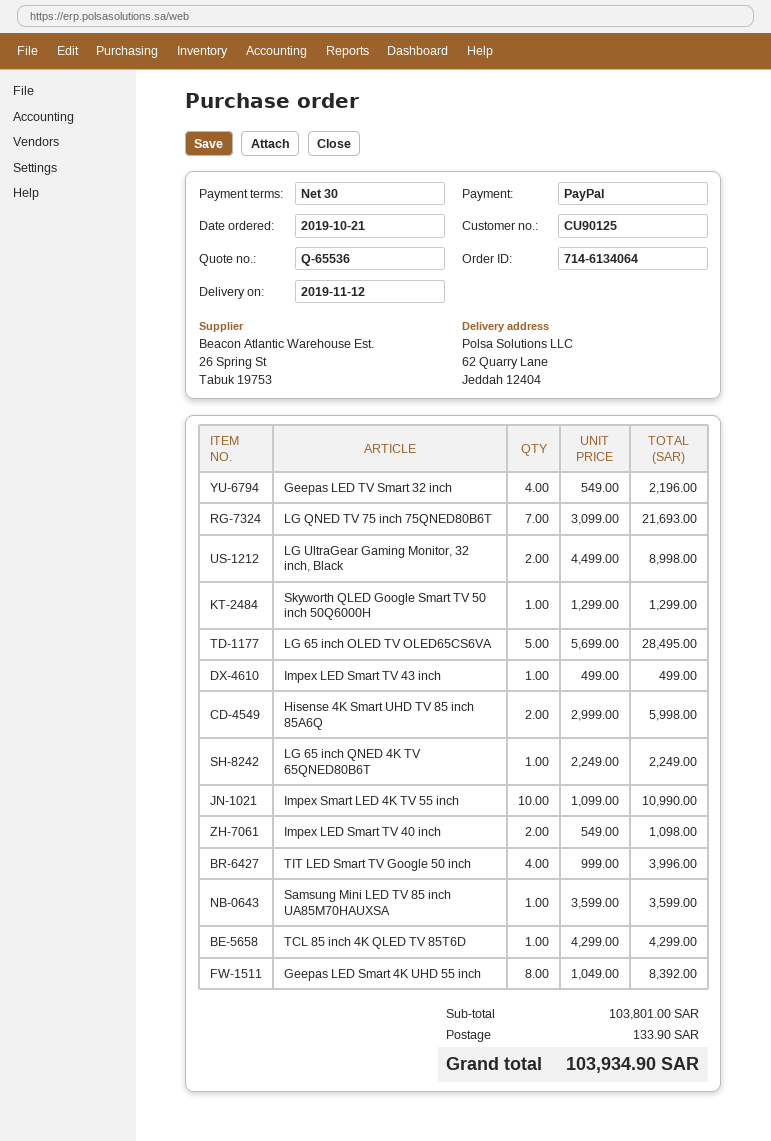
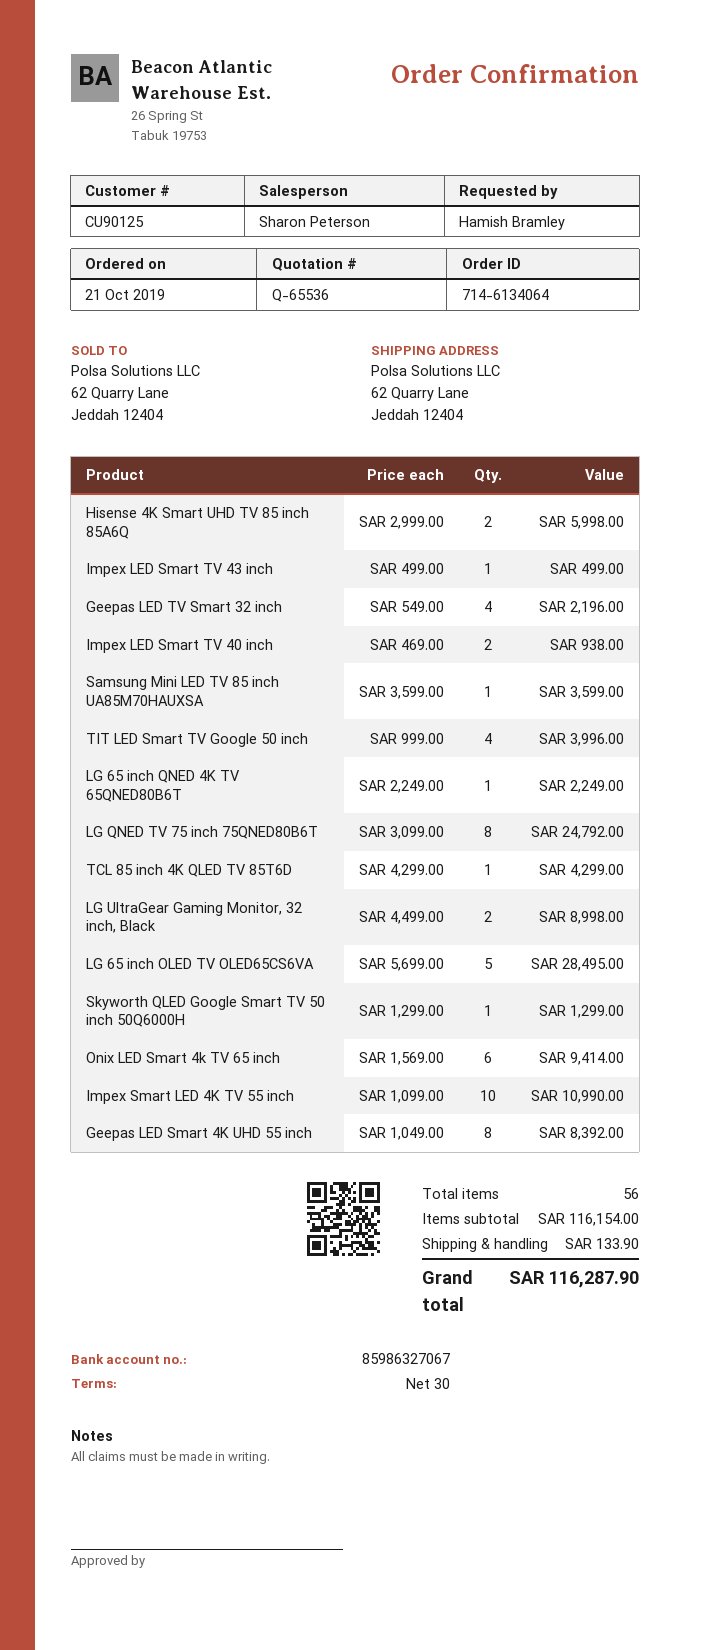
LG QNED TV 75 inch 75QNED80B6T: 7 x 3099.00 = 21693.00 -> 8 x 3099.00 = 24792.00
Impex LED Smart TV 40 inch: 2 x 549.00 = 1098.00 -> 2 x 469.00 = 938.00
Onix LED Smart 4k TV 65 inch: none -> 6 x 1569.00 = 9414.00
subtotal: 103801.00 -> 116154.00
total: 103934.90 -> 116287.90

